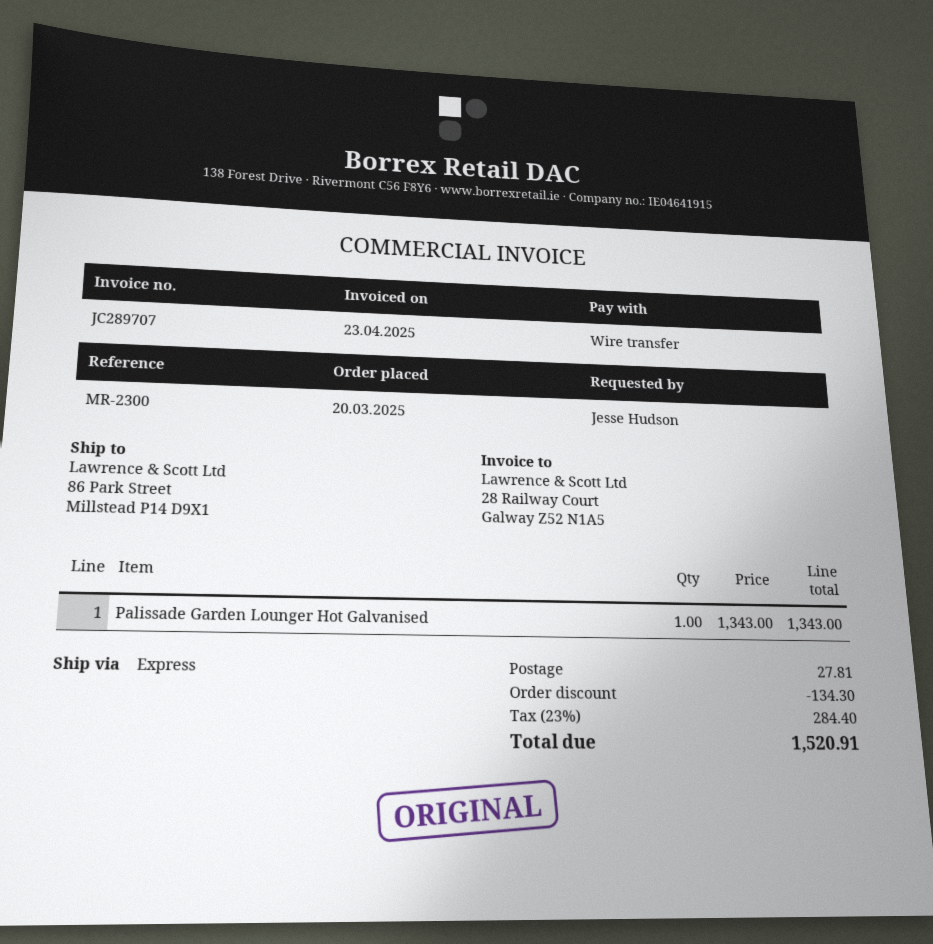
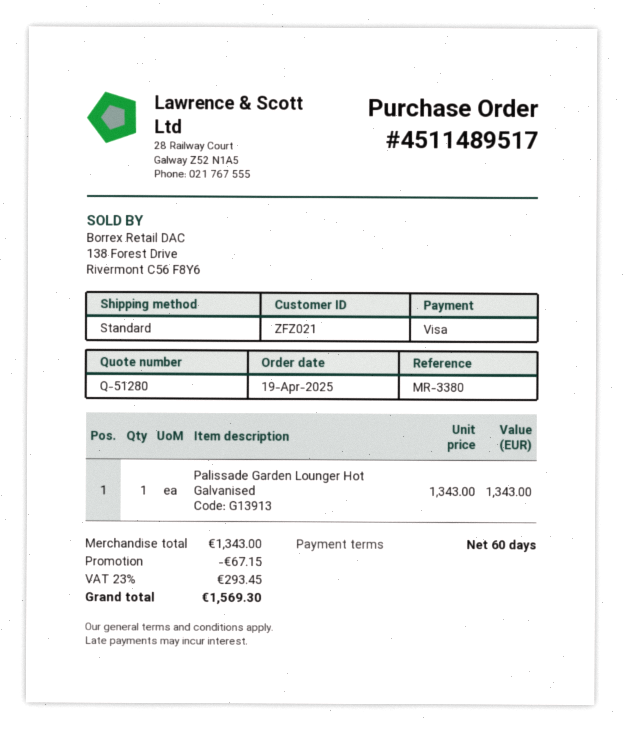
order date: 2025-03-20 -> 2025-04-19
reference: MR-2300 -> MR-3380
payment method: bank transfer -> Visa
shipping method: express -> standard
discount: 134.30 -> 67.15
shipping: 27.81 -> none
tax: 23% = 284.40 -> 23% = 293.45
total: 1520.91 -> 1569.30

